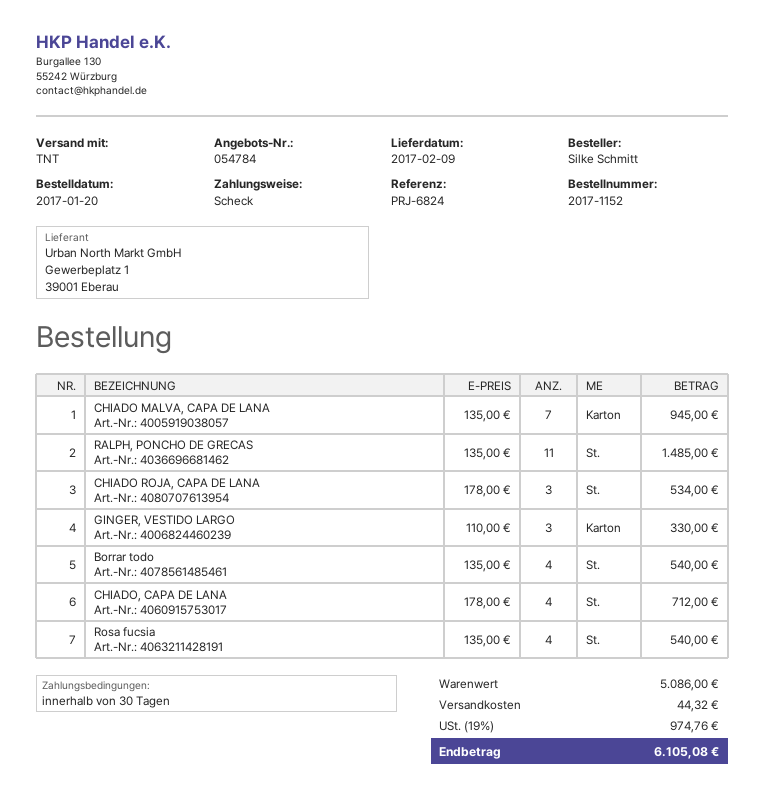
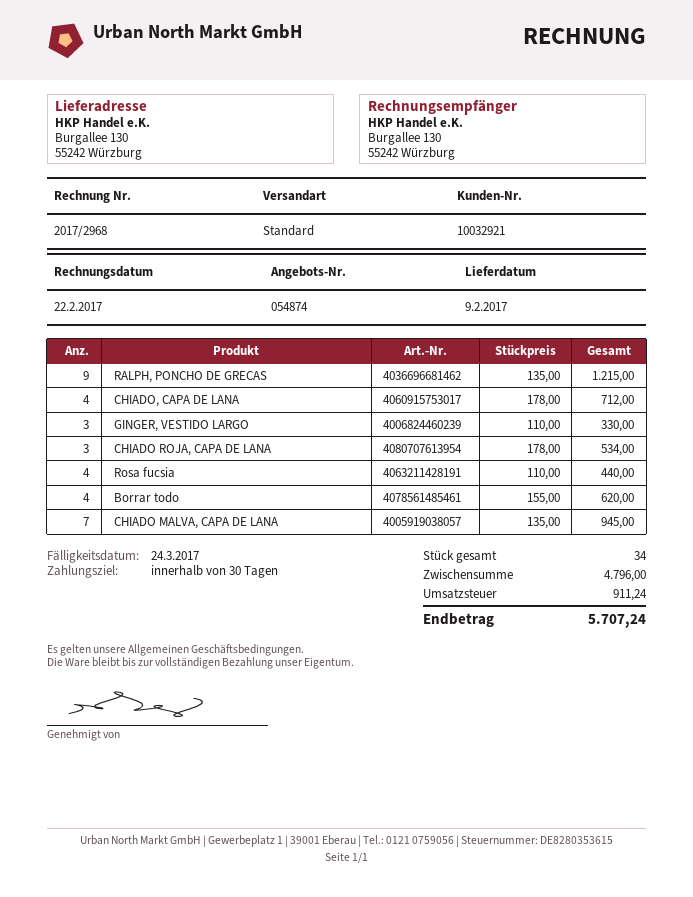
quote number: 054784 -> 054874
shipping method: TNT -> standard
RALPH, PONCHO DE GRECAS: 11 x 135.00 = 1485.00 -> 9 x 135.00 = 1215.00
Borrar todo: 4 x 135.00 = 540.00 -> 4 x 155.00 = 620.00
Rosa fucsia: 4 x 135.00 = 540.00 -> 4 x 110.00 = 440.00
subtotal: 5086.00 -> 4796.00
shipping: 44.32 -> none
tax: 974.76 -> 911.24
total: 6105.08 -> 5707.24

